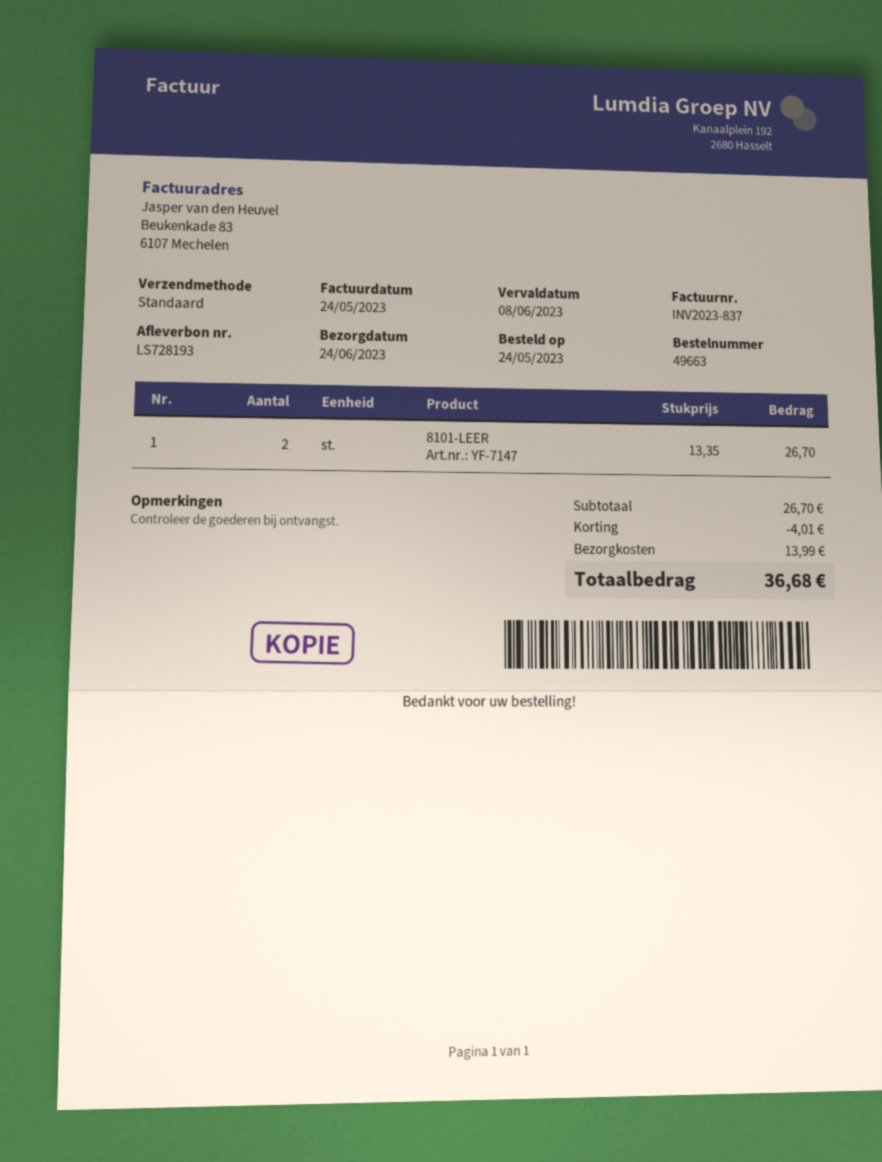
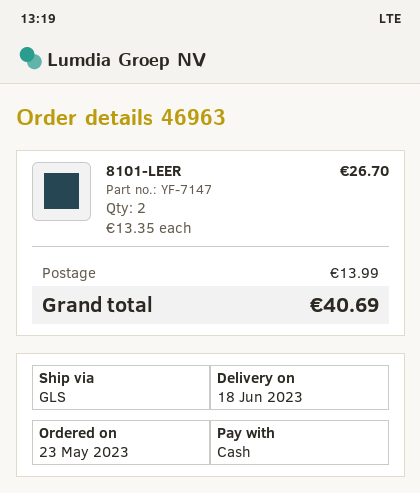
order number: 49663 -> 46963
order date: 2023-05-24 -> 2023-05-23
delivery date: 2023-06-24 -> 2023-06-18
shipping method: standard -> GLS
discount: 4.01 -> none
total: 36.68 -> 40.69

